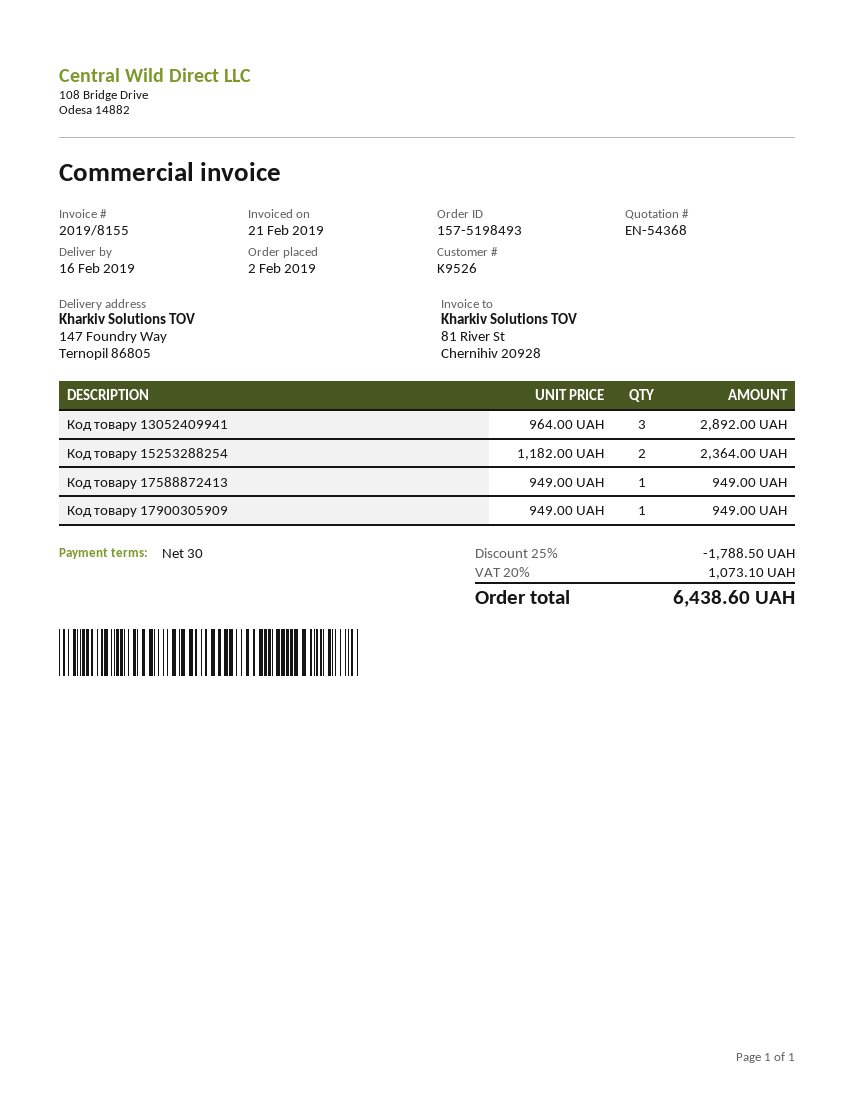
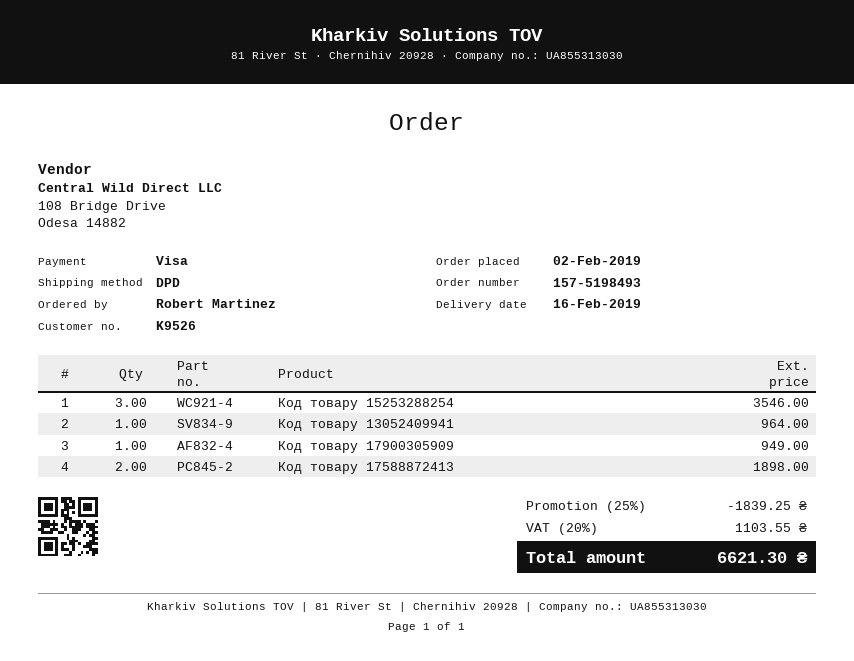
Код товару 13052409941: 3 for 2892.00 -> 1 for 964.00
Код товару 15253288254: 2 for 2364.00 -> 3 for 3546.00
Код товару 17588872413: 1 for 949.00 -> 2 for 1898.00
discount: 25% = 1788.50 -> 25% = 1839.25
tax: 20% = 1073.10 -> 20% = 1103.55
total: 6438.60 -> 6621.30

